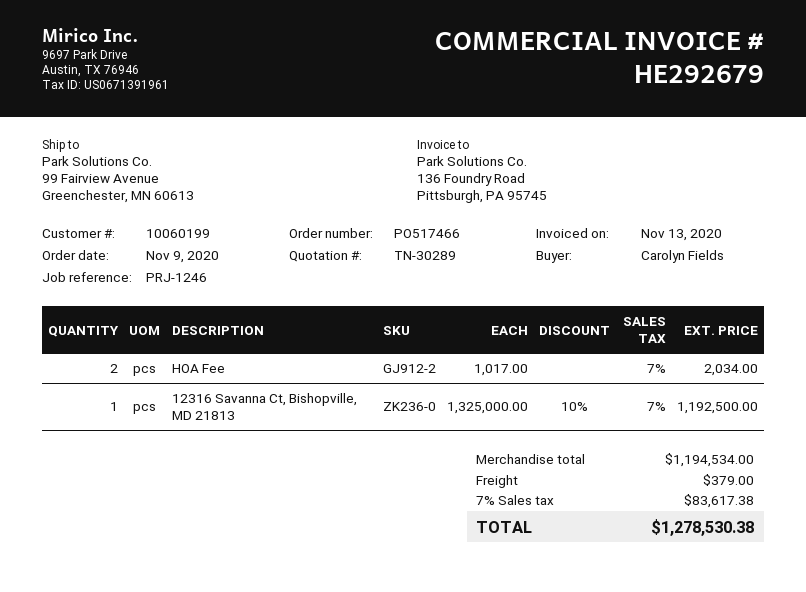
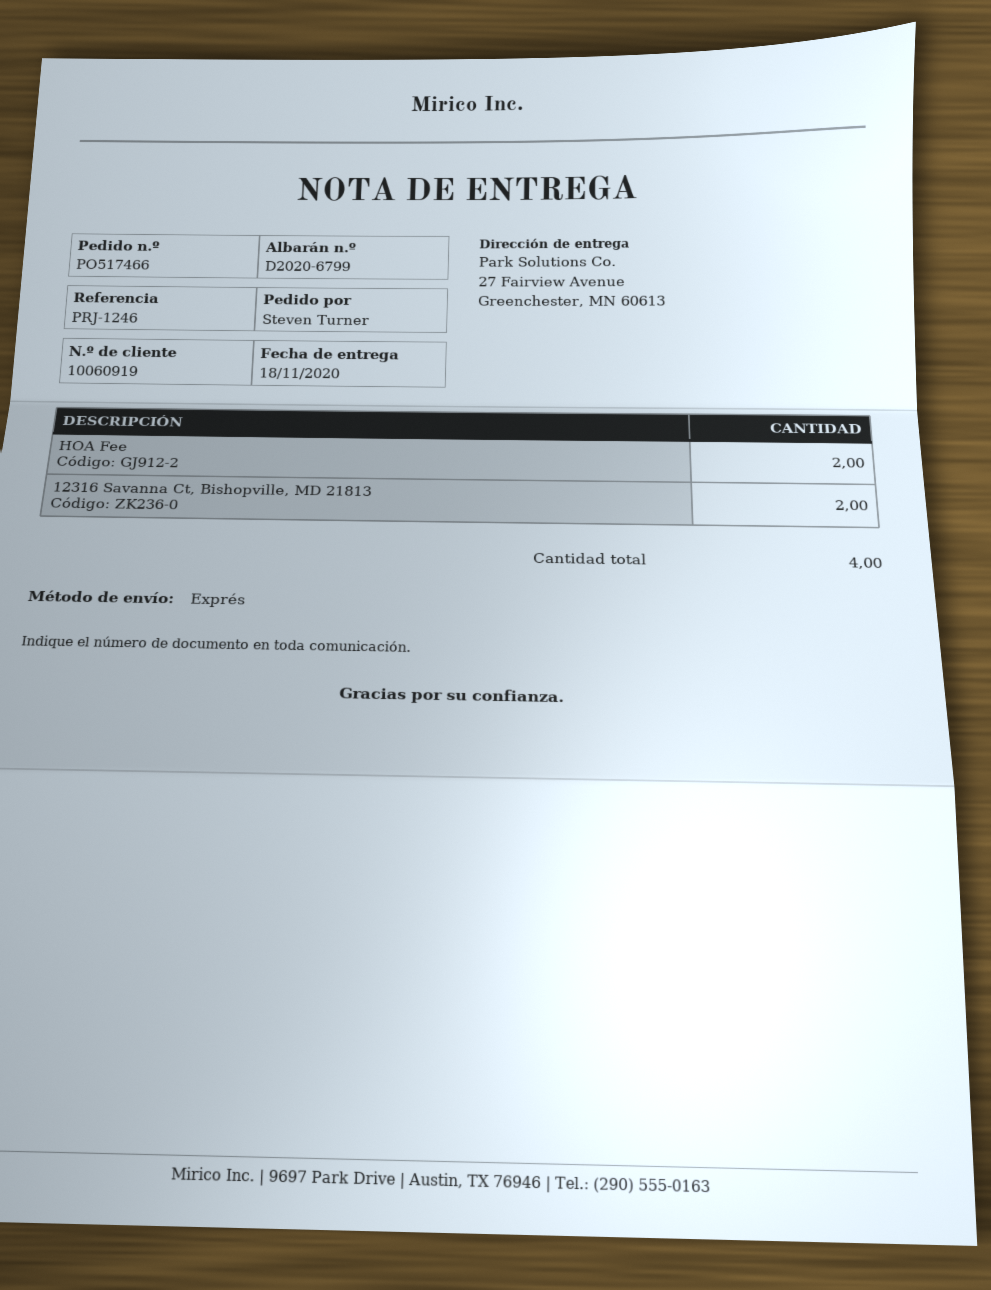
customer number: 10060199 -> 10060919
ordered by: Carolyn Fields -> Steven Turner
ship to: 99 Fairview Avenue, Greenchester, MN 60613 -> 27 Fairview Avenue, Greenchester, MN 60613
12316 Savanna Ct, Bishopville, MD 21813: 1 -> 2

